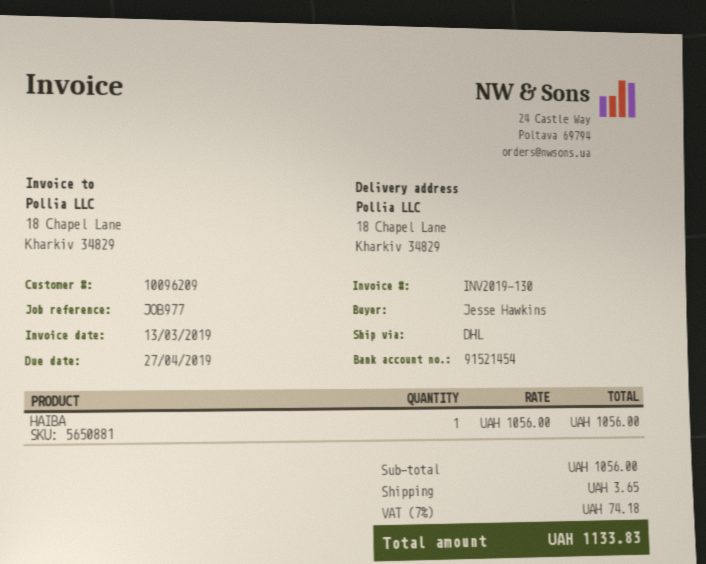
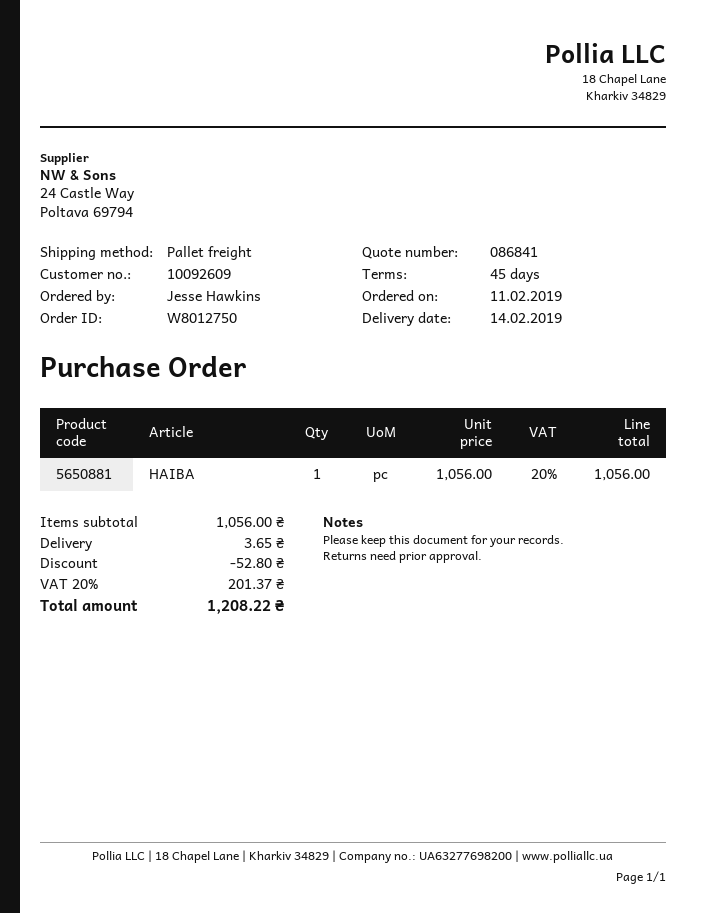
customer number: 10096209 -> 10092609
shipping method: DHL -> pallet freight
discount: none -> 52.80
tax: 7% = 74.18 -> 20% = 201.37
total: 1133.83 -> 1208.22

